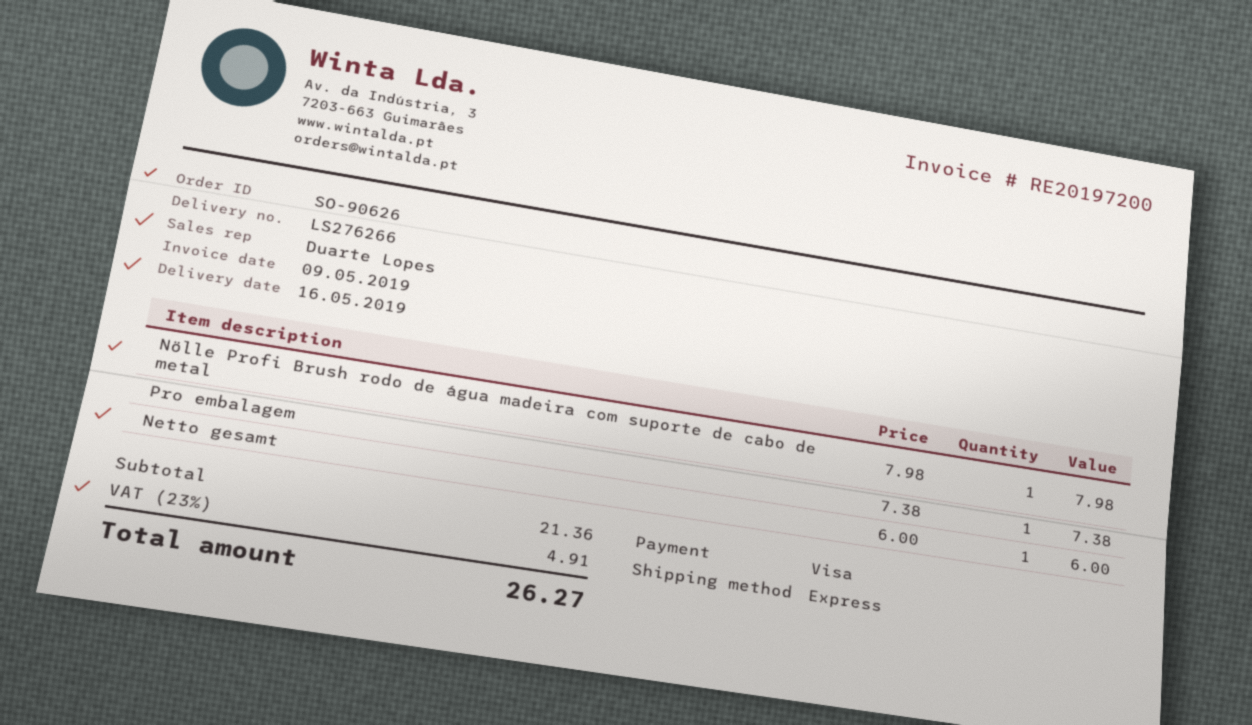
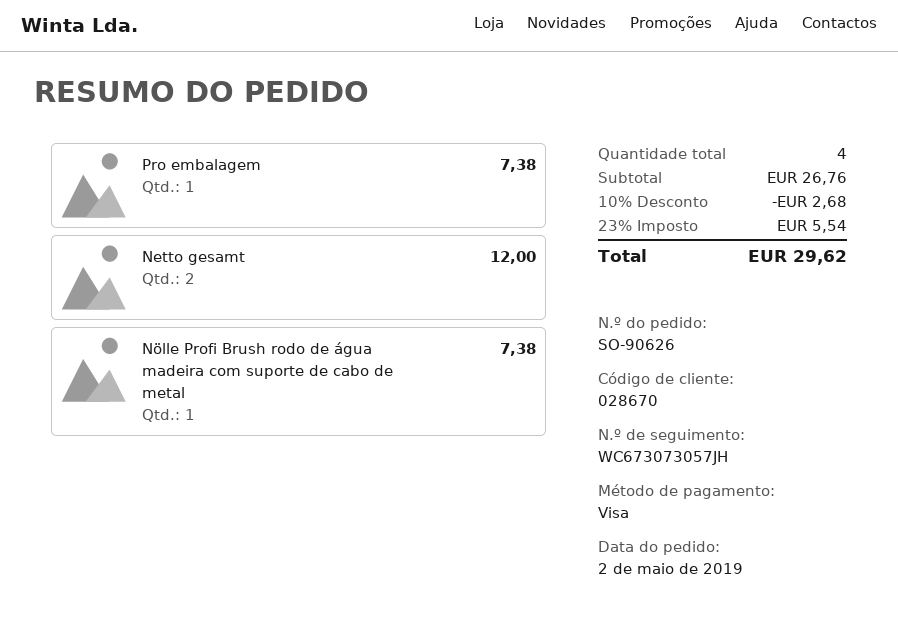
Nölle Profi Brush rodo de água madeira com suporte de cabo de metal: 1 for 7.98 -> 1 for 7.38
Netto gesamt: 1 for 6.00 -> 2 for 12.00
subtotal: 21.36 -> 26.76
discount: none -> 10% = 2.68
tax: 23% = 4.91 -> 23% = 5.54
total: 26.27 -> 29.62

